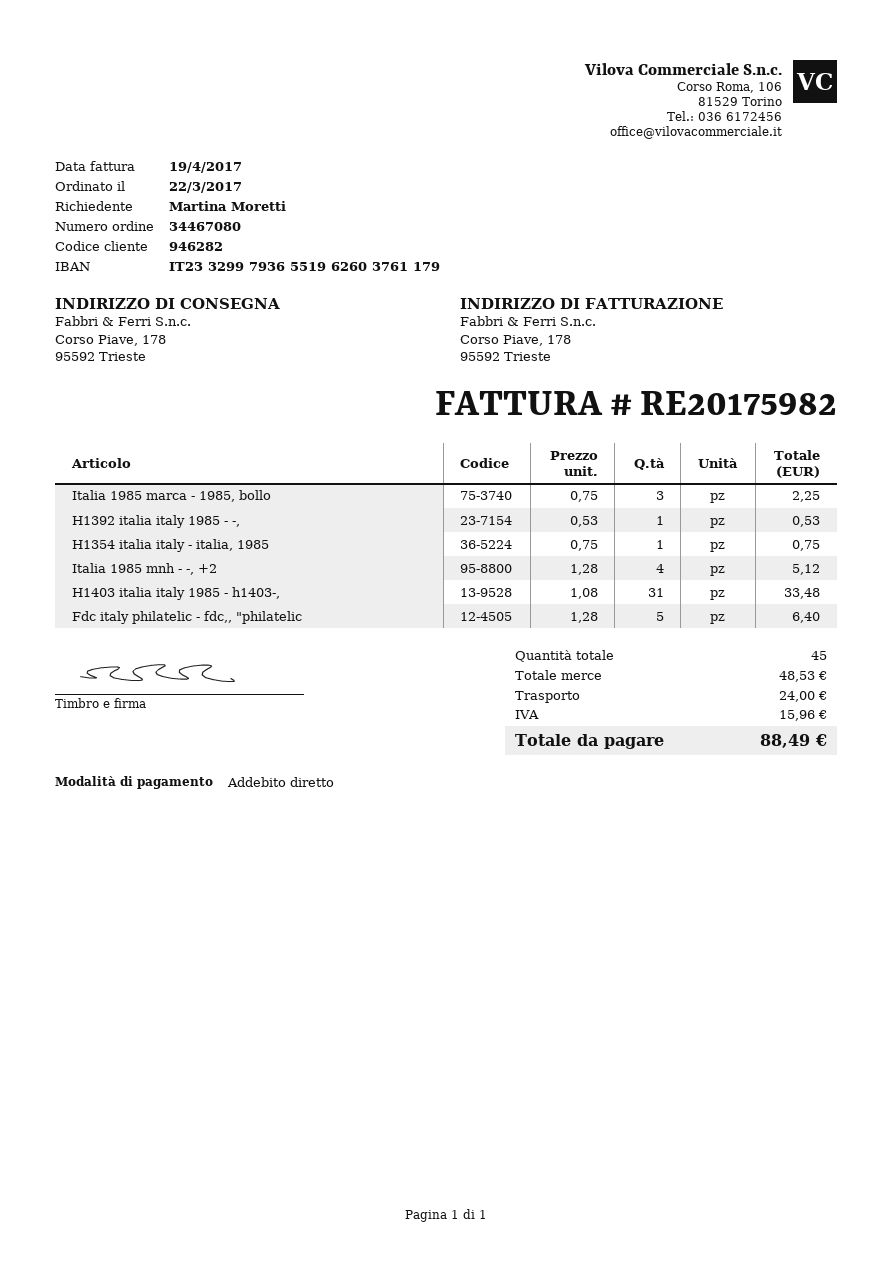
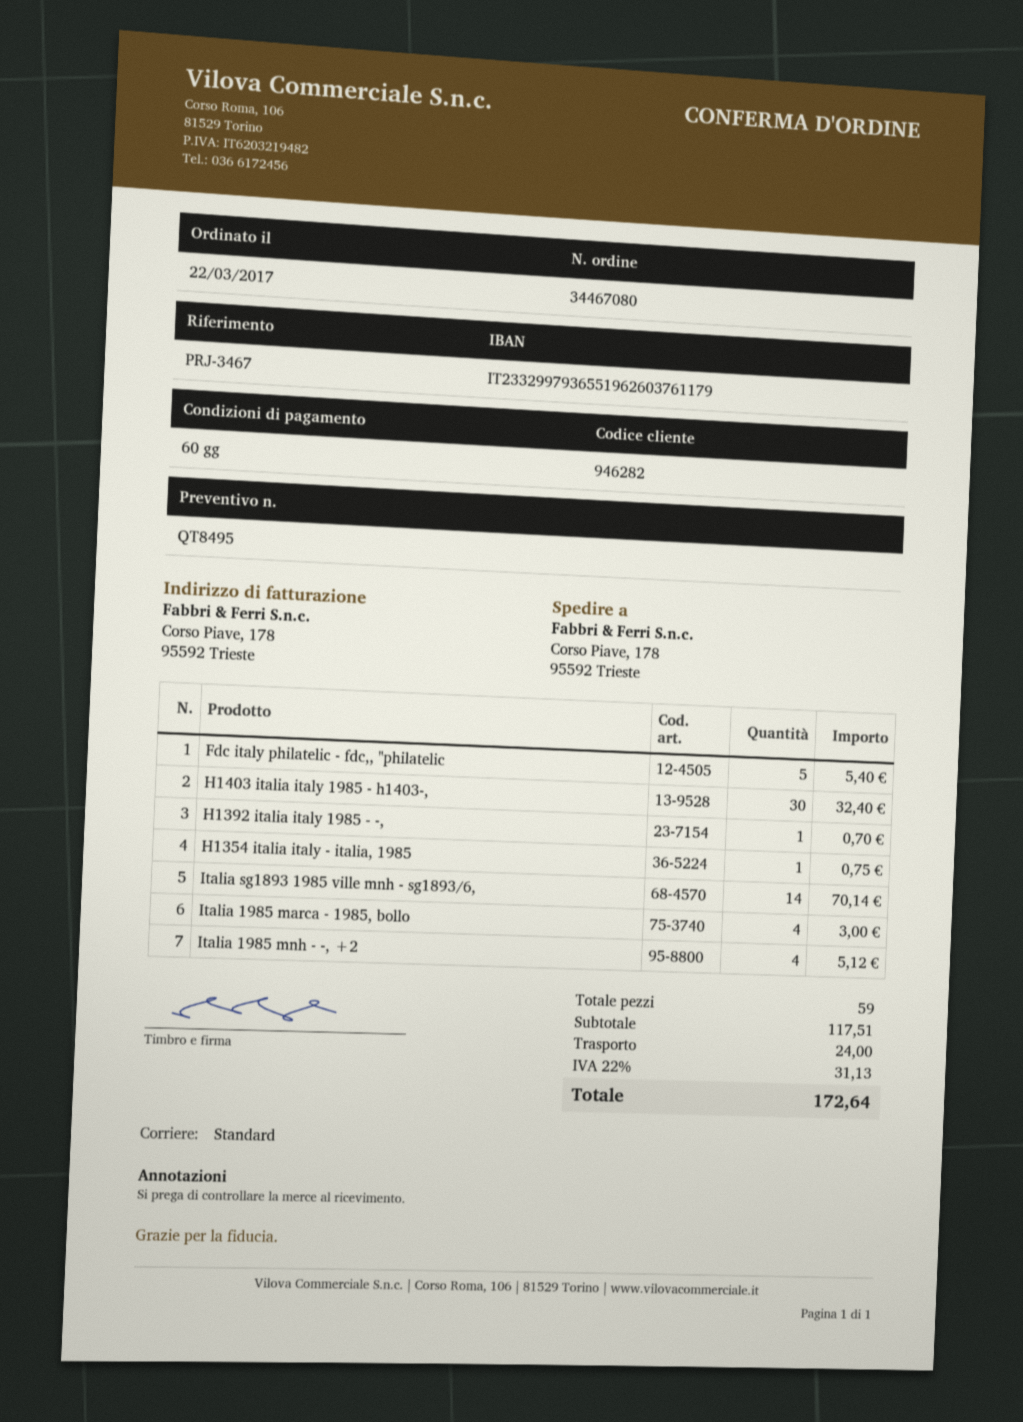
Italia 1985 marca - 1985, bollo: 3 for 2.25 -> 4 for 3.00
H1392 italia italy 1985 - -,: 1 for 0.53 -> 1 for 0.70
H1403 italia italy 1985 - h1403-,: 31 for 33.48 -> 30 for 32.40
Fdc italy philatelic - fdc,, "philatelic: 5 for 6.40 -> 5 for 5.40
Italia sg1893 1985 ville mnh - sg1893/6,: none -> 14 for 70.14
total quantity: 45 -> 59
subtotal: 48.53 -> 117.51
tax: 15.96 -> 31.13
total: 88.49 -> 172.64

